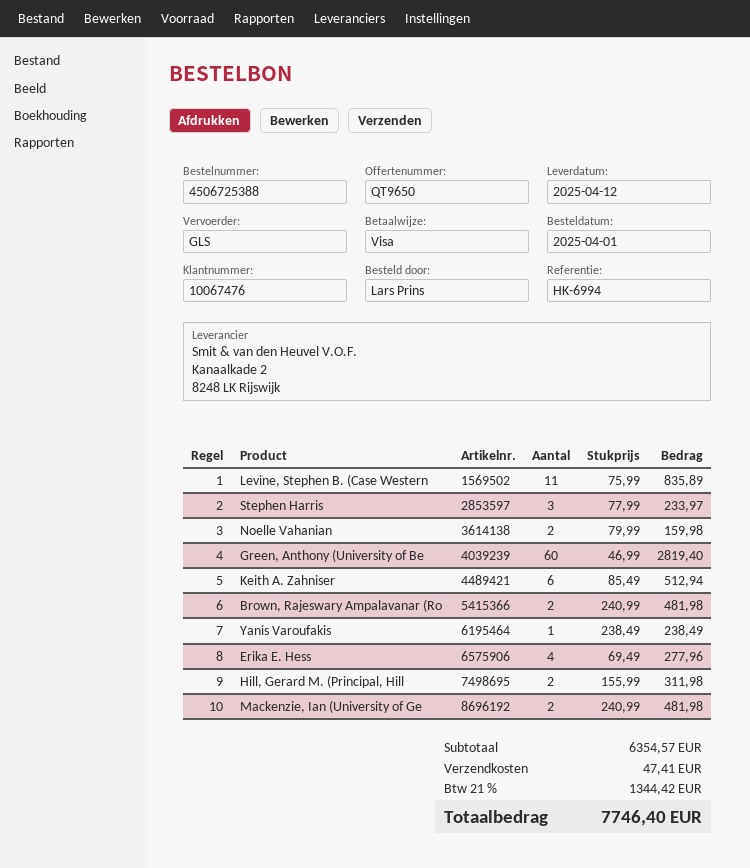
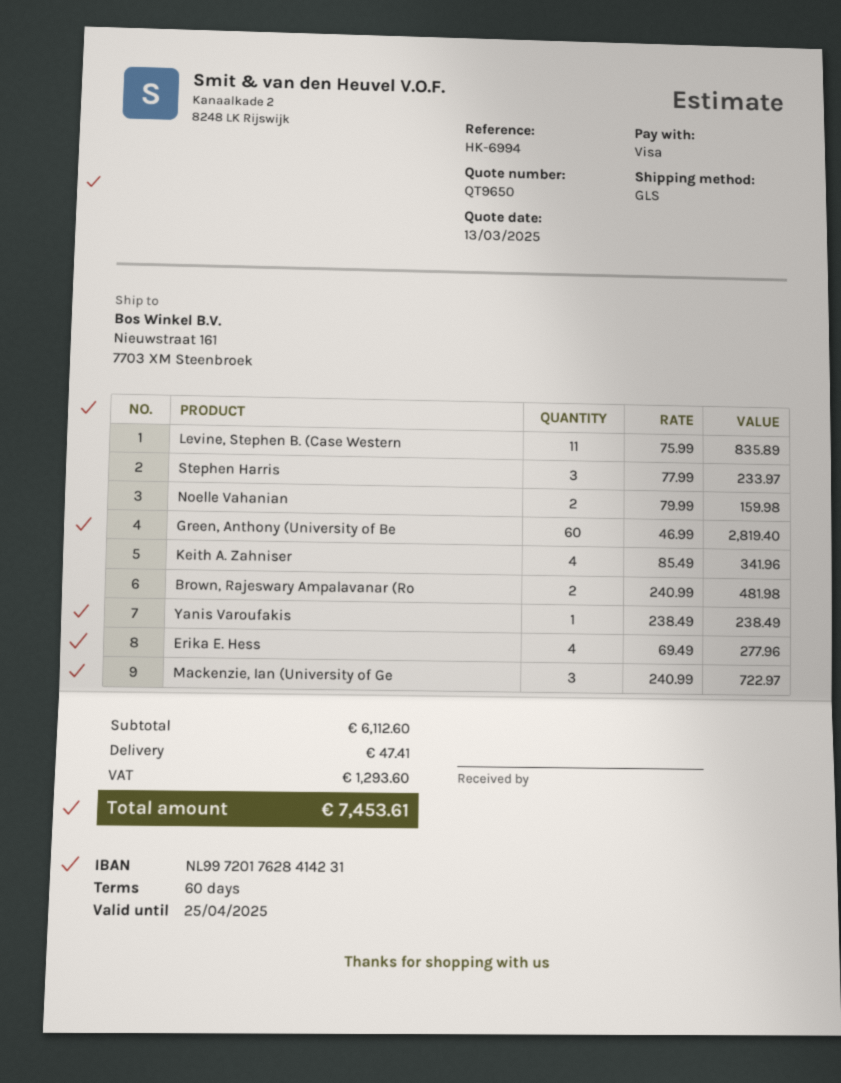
Keith A. Zahniser: 6 x 85.49 = 512.94 -> 4 x 85.49 = 341.96
Hill, Gerard M. (Principal, Hill: 2 x 155.99 = 311.98 -> none
Mackenzie, Ian (University of Ge: 2 x 240.99 = 481.98 -> 3 x 240.99 = 722.97
subtotal: 6354.57 -> 6112.60
tax: 1344.42 -> 1293.60
total: 7746.40 -> 7453.61

